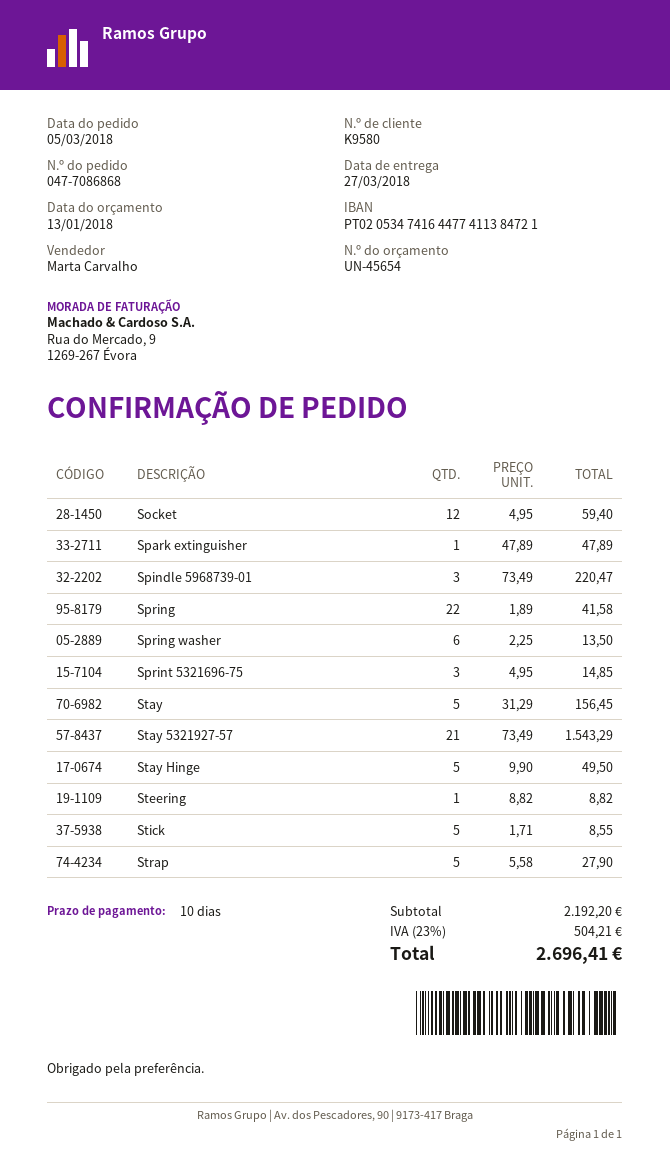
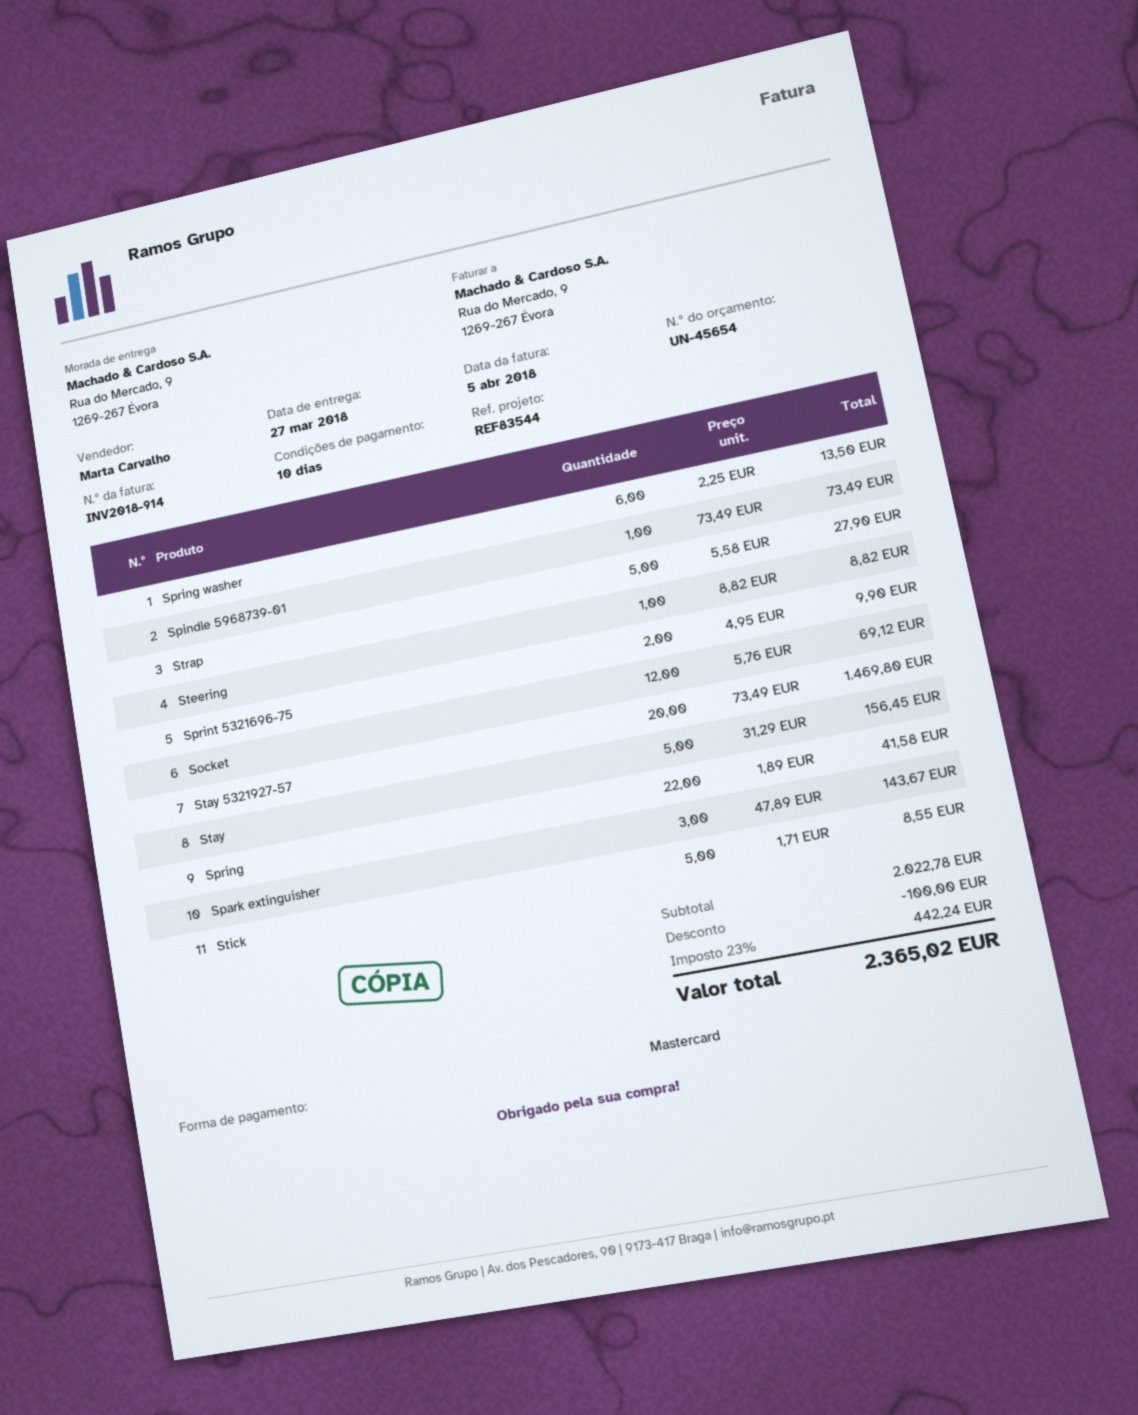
Socket: 12 x 4.95 = 59.40 -> 12 x 5.76 = 69.12
Spark extinguisher: 1 x 47.89 = 47.89 -> 3 x 47.89 = 143.67
Spindle 5968739-01: 3 x 73.49 = 220.47 -> 1 x 73.49 = 73.49
Sprint 5321696-75: 3 x 4.95 = 14.85 -> 2 x 4.95 = 9.90
Stay 5321927-57: 21 x 73.49 = 1543.29 -> 20 x 73.49 = 1469.80
Stay Hinge: 5 x 9.90 = 49.50 -> none
subtotal: 2192.20 -> 2022.78
discount: none -> 100.00
tax: 23% = 504.21 -> 23% = 442.24
total: 2696.41 -> 2365.02

